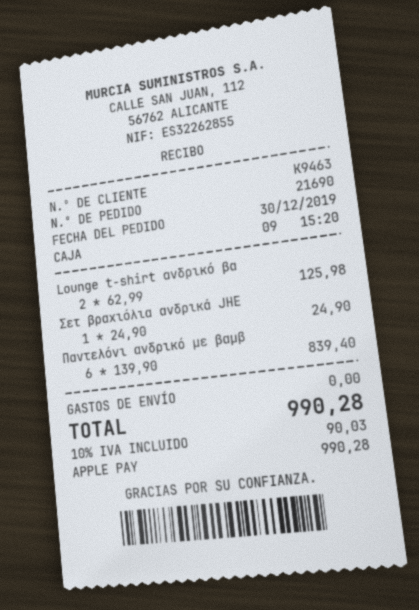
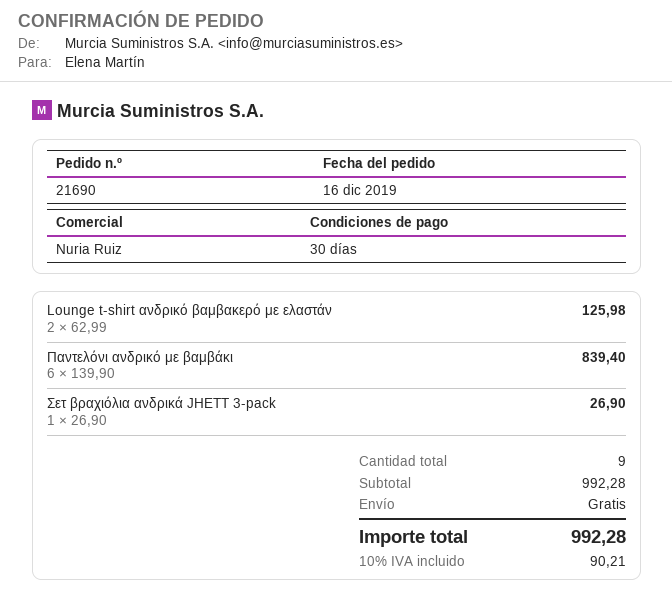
order date: 2019-12-30 -> 2019-12-16
Σετ βραχιόλια ανδρικά JHE: 1 x 24.90 = 24.90 -> 1 x 26.90 = 26.90
tax: 10% = 90.03 -> 10% = 90.21
total: 990.28 -> 992.28

